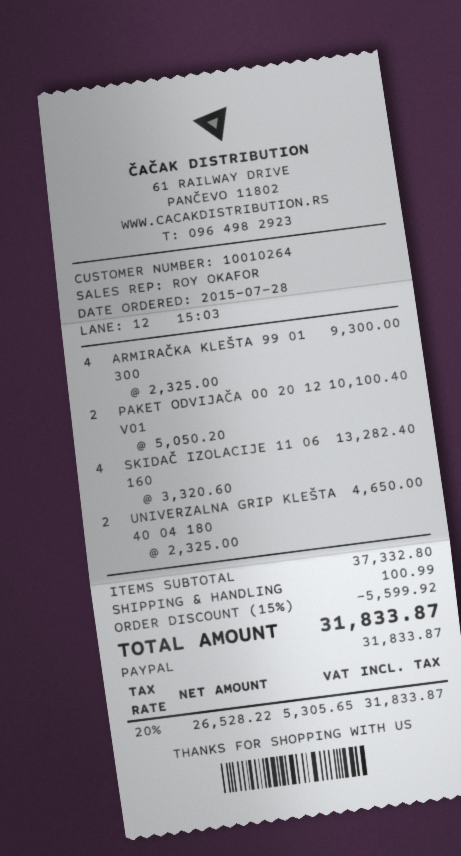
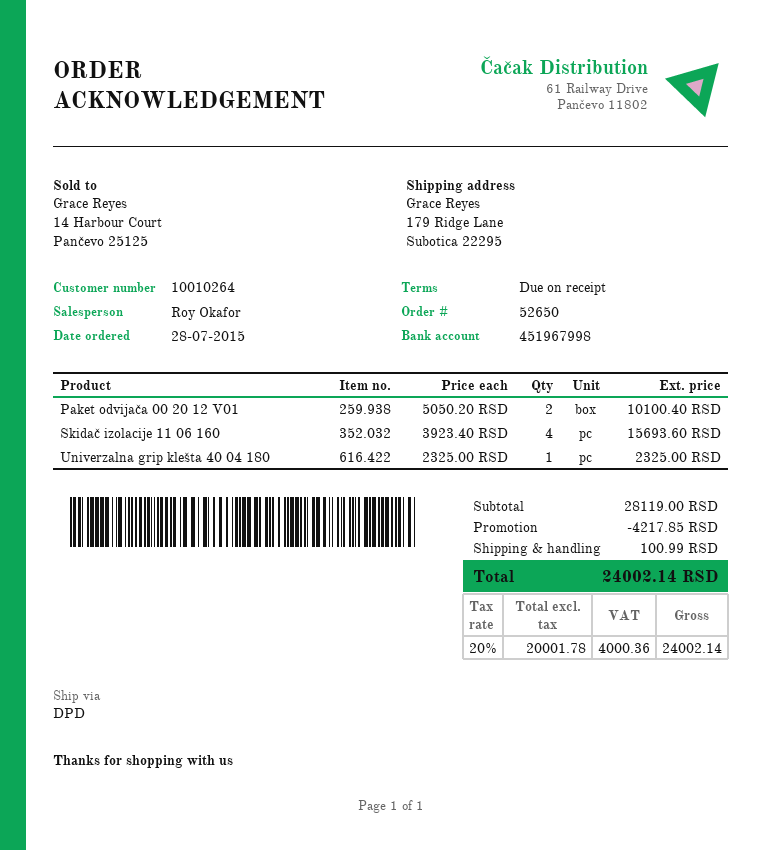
ARMIRAČKA KLEŠTA 99 01 300: 4 x 2325.00 = 9300.00 -> none
SKIDAČ IZOLACIJE 11 06 160: 4 x 3320.60 = 13282.40 -> 4 x 3923.40 = 15693.60
UNIVERZALNA GRIP KLEŠTA 40 04 180: 2 x 2325.00 = 4650.00 -> 1 x 2325.00 = 2325.00
subtotal: 37332.80 -> 28119.00
discount: 5599.92 -> 4217.85
net: 26528.22 -> 20001.78
tax: 20% = 5305.65 -> 20% = 4000.36
total: 31833.87 -> 24002.14

